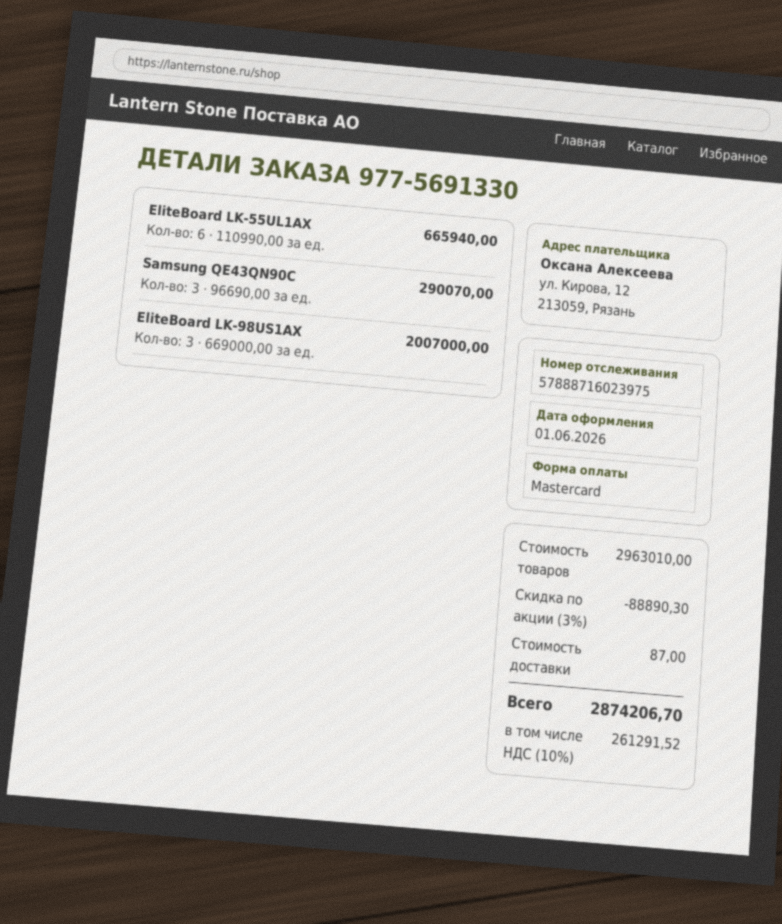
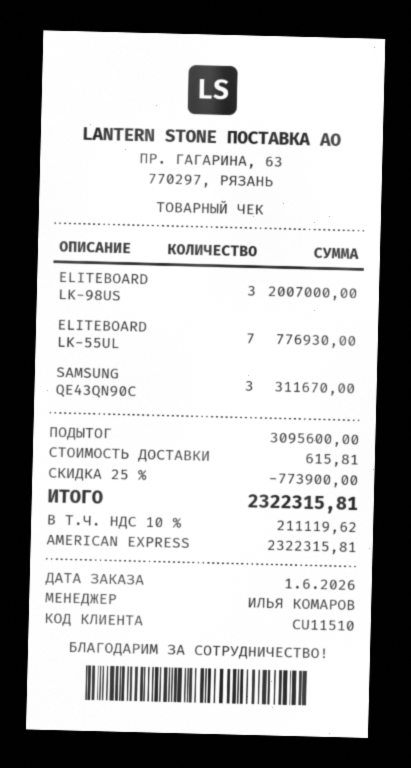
payment method: Mastercard -> American Express
EliteBoard LK-55UL1AX: 6 for 665940.00 -> 7 for 776930.00
Samsung QE43QN90C: 3 for 290070.00 -> 3 for 311670.00
subtotal: 2963010.00 -> 3095600.00
discount: 3% = 88890.30 -> 25% = 773900.00
shipping: 87.00 -> 615.81
tax: 10% = 261291.52 -> 10% = 211119.62
total: 2874206.70 -> 2322315.81

